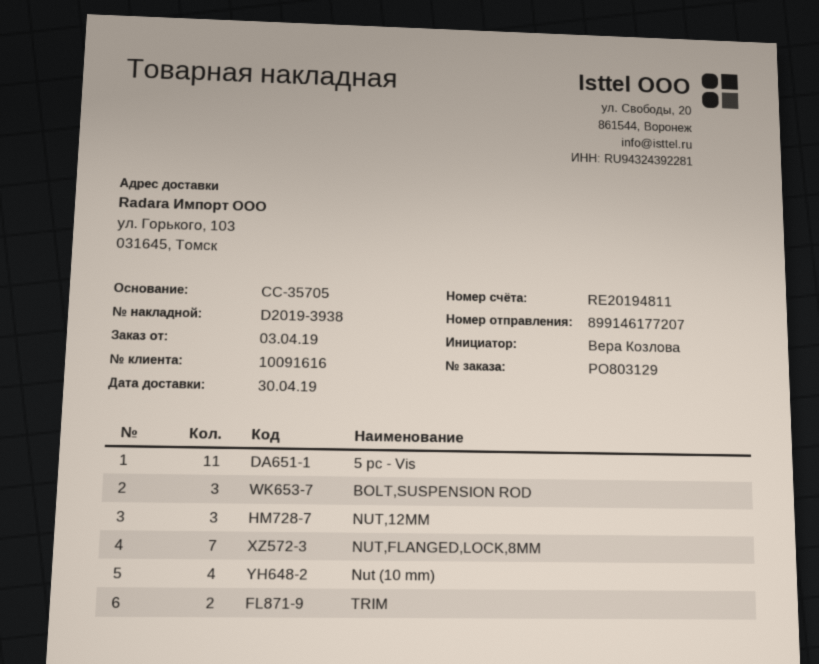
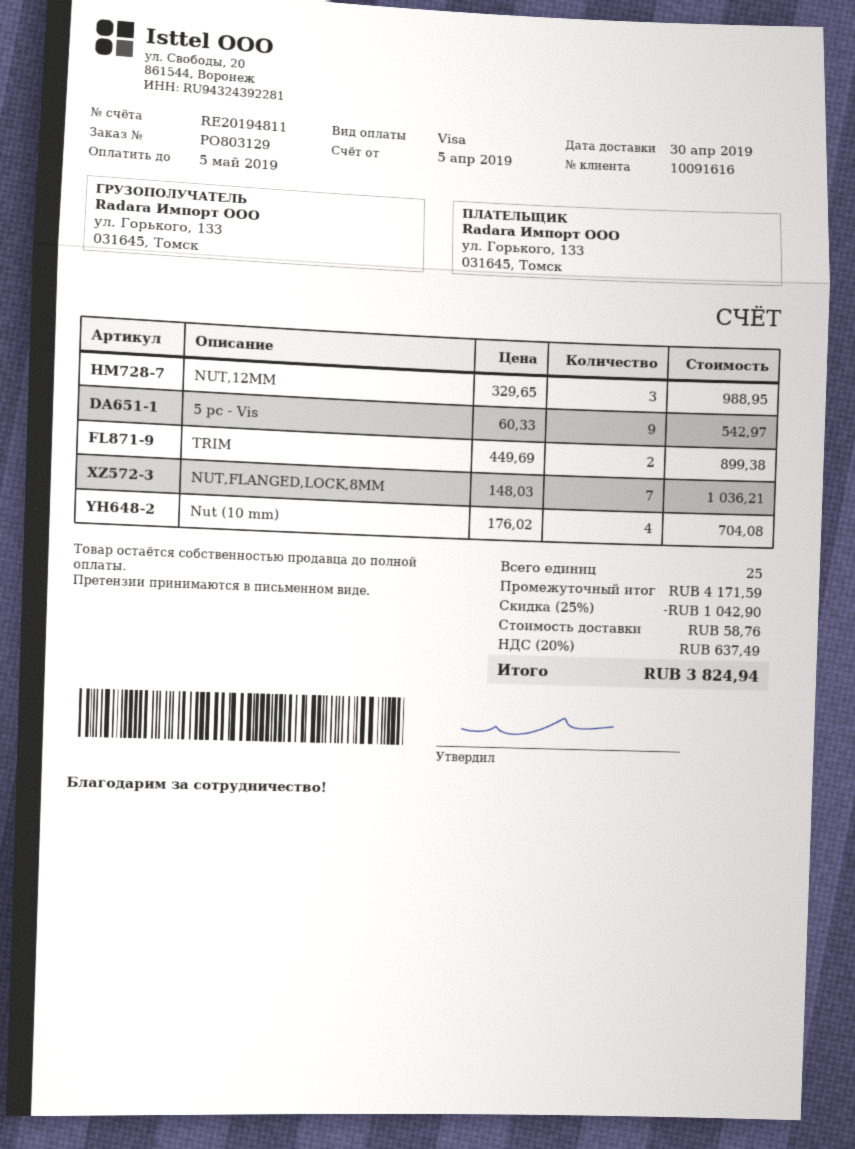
ship to: ул. Горького, 103, 031645, Томск -> ул. Горького, 133, 031645, Томск
5 pc - Vis: 11 -> 9
BOLT,SUSPENSION ROD: 3 -> none

